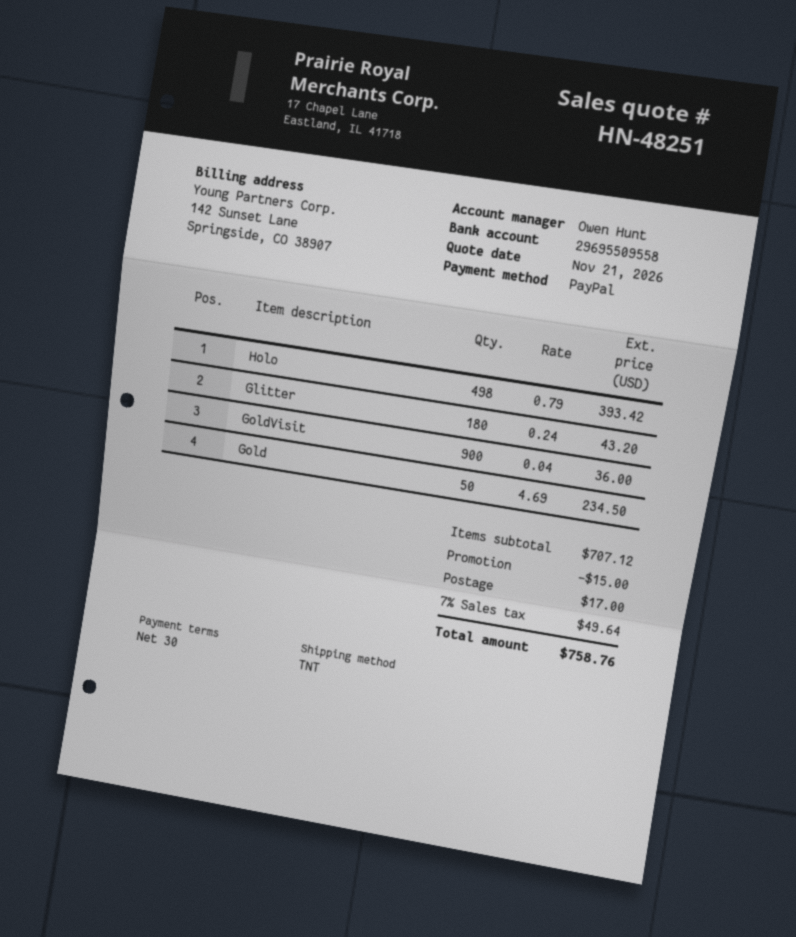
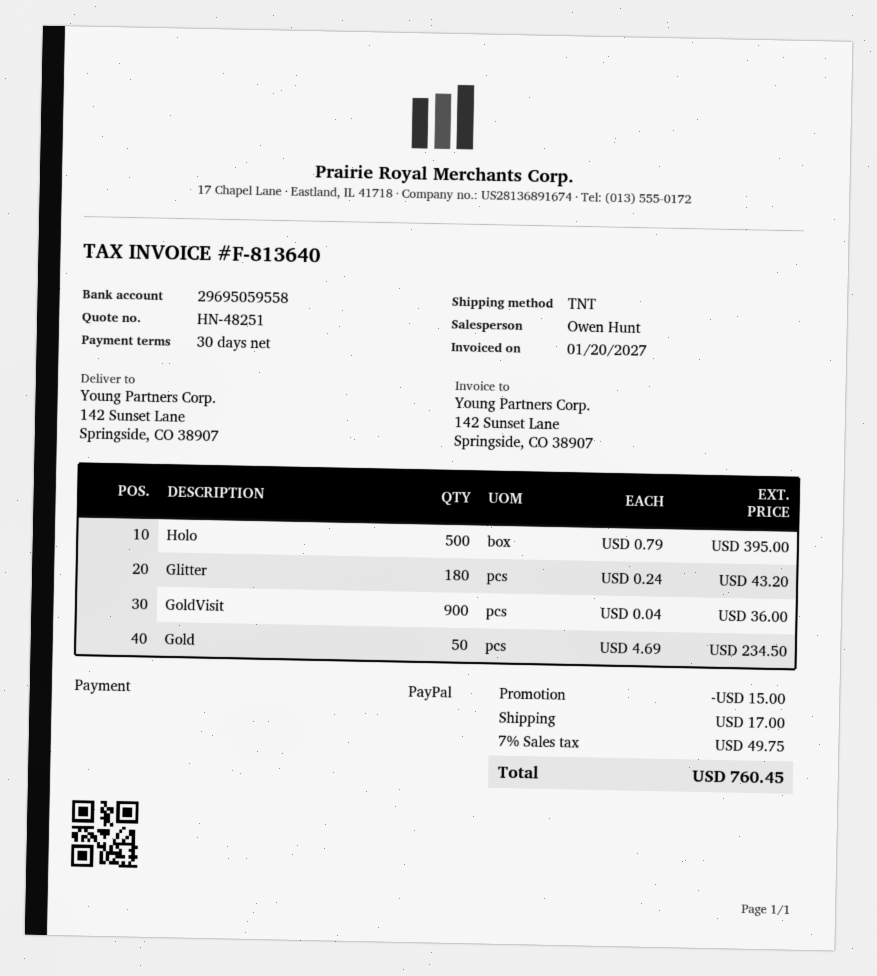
bank account: 29695509558 -> 29695059558
Holo: 498 x 0.79 = 393.42 -> 500 x 0.79 = 395.00
tax: 7% = 49.64 -> 7% = 49.75
total: 758.76 -> 760.45

